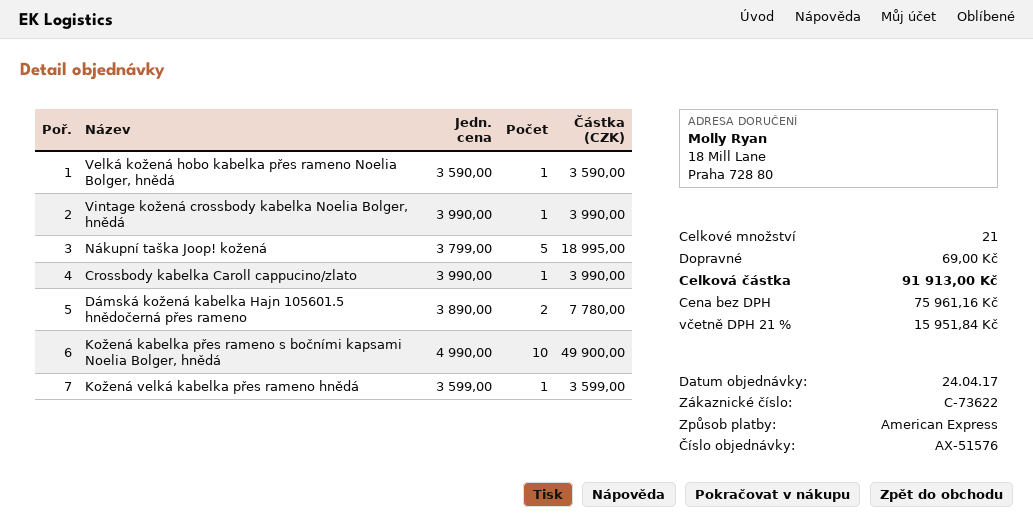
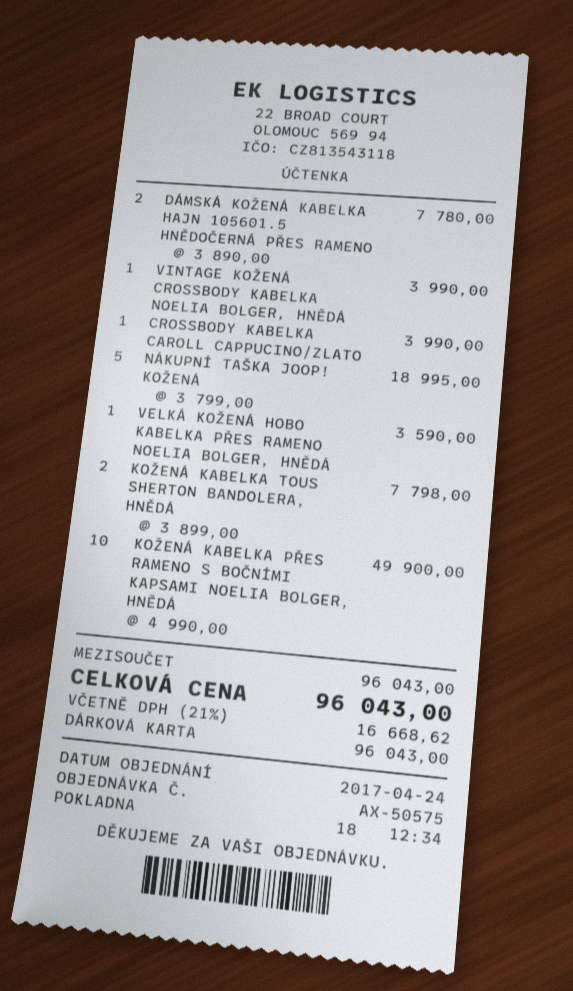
order number: AX-51576 -> AX-50575
payment method: American Express -> gift card
Kožená velká kabelka přes rameno hnědá: 1 x 3599.00 = 3599.00 -> none
KOŽENÁ KABELKA TOUS SHERTON BANDOLERA, HNĚDÁ: none -> 2 x 3899.00 = 7798.00
shipping: 69.00 -> none
tax: 21% = 15951.84 -> 21% = 16668.62
total: 91913.00 -> 96043.00

